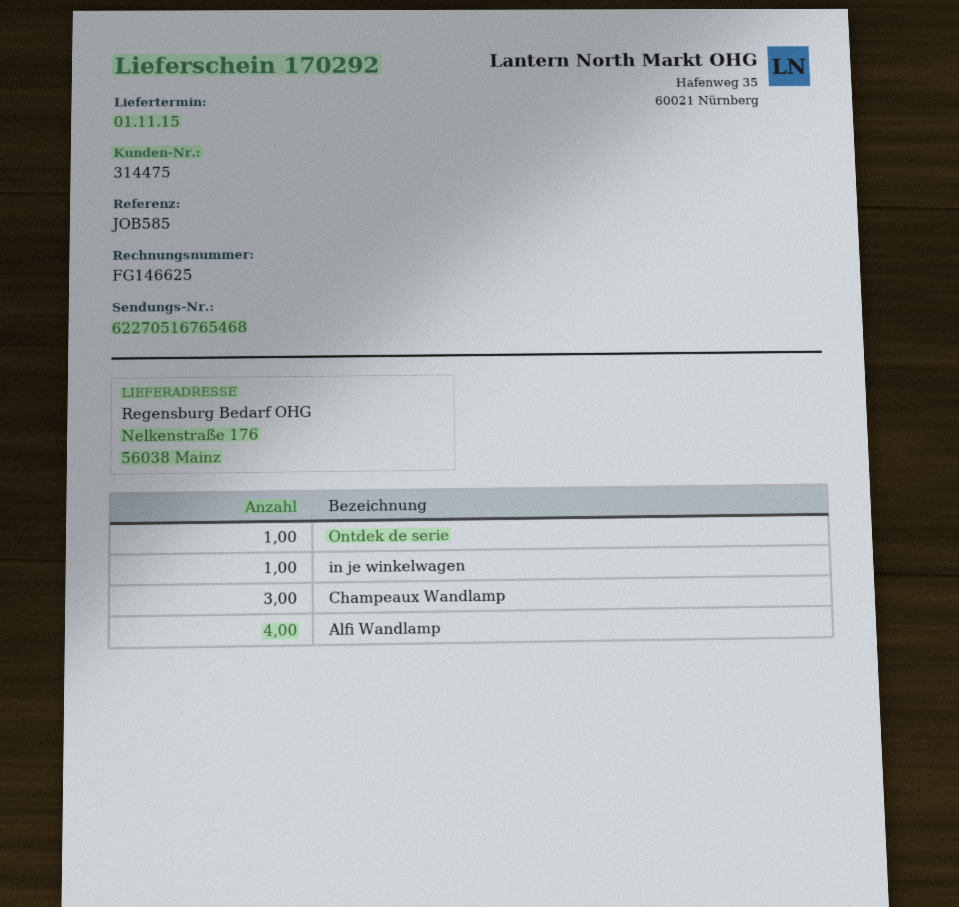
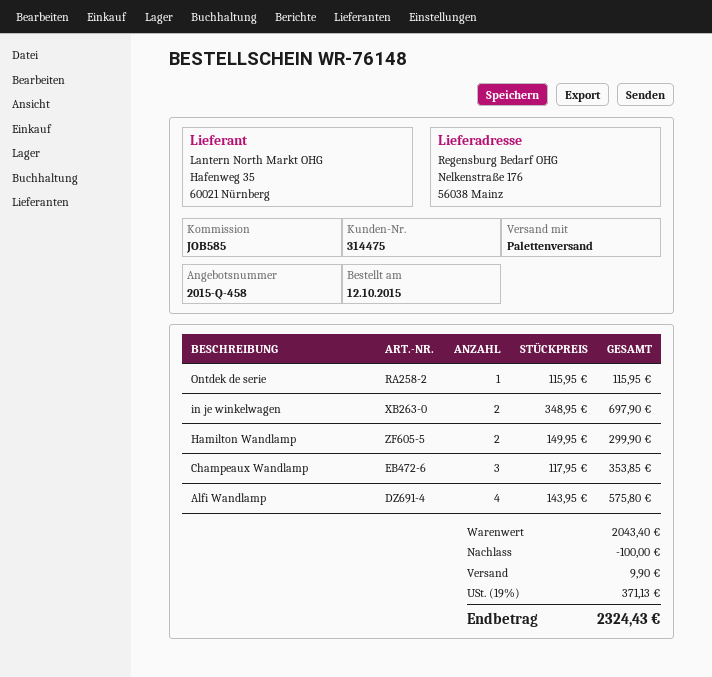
in je winkelwagen: 1 -> 2
Hamilton Wandlamp: none -> 2

